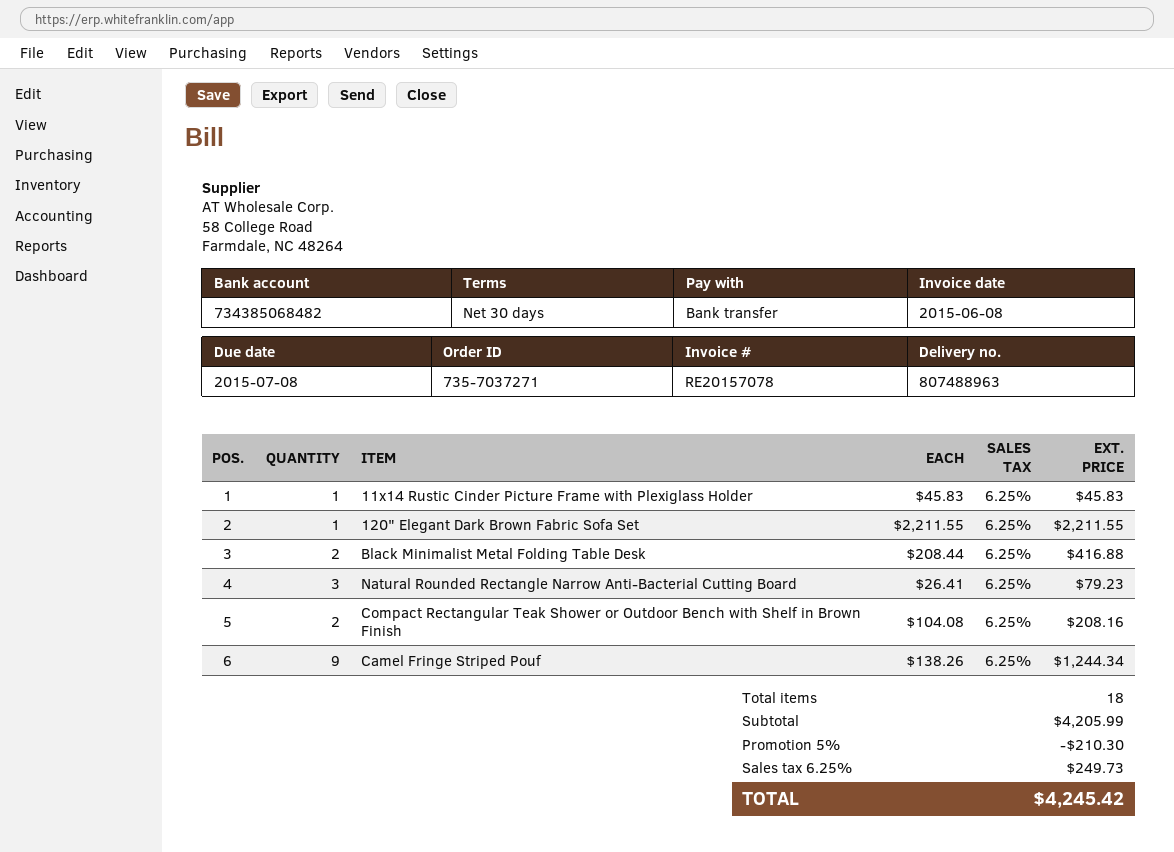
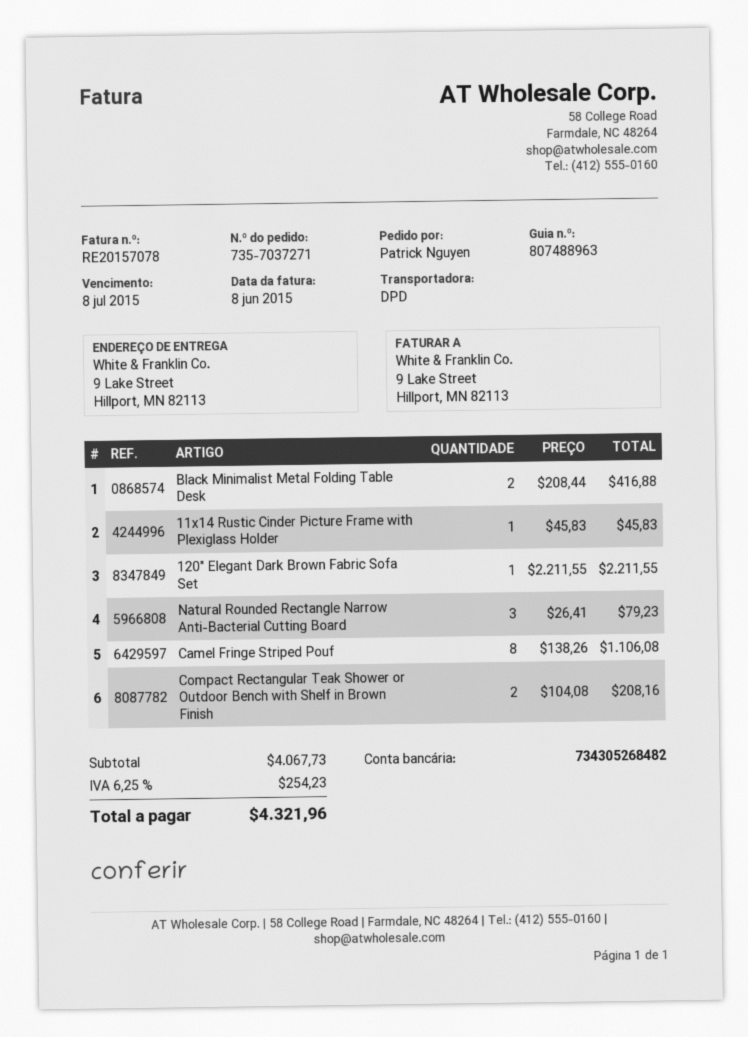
bank account: 734385068482 -> 734305268482
Camel Fringe Striped Pouf: 9 x 138.26 = 1244.34 -> 8 x 138.26 = 1106.08
subtotal: 4205.99 -> 4067.73
discount: 5% = 210.30 -> none
tax: 6.25% = 249.73 -> 6.25% = 254.23
total: 4245.42 -> 4321.96

